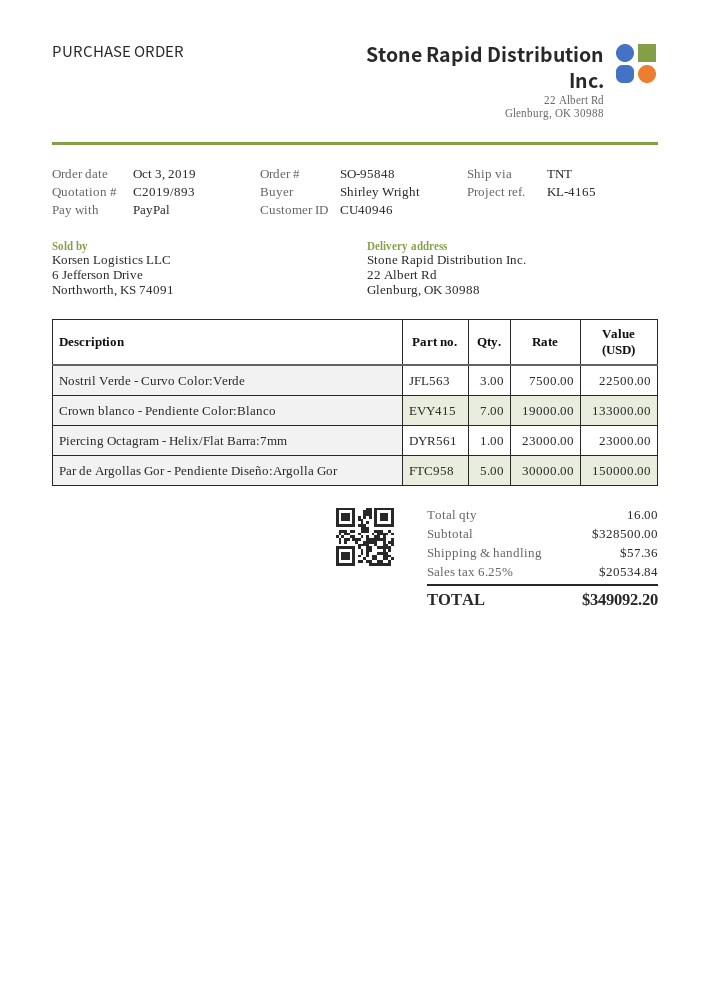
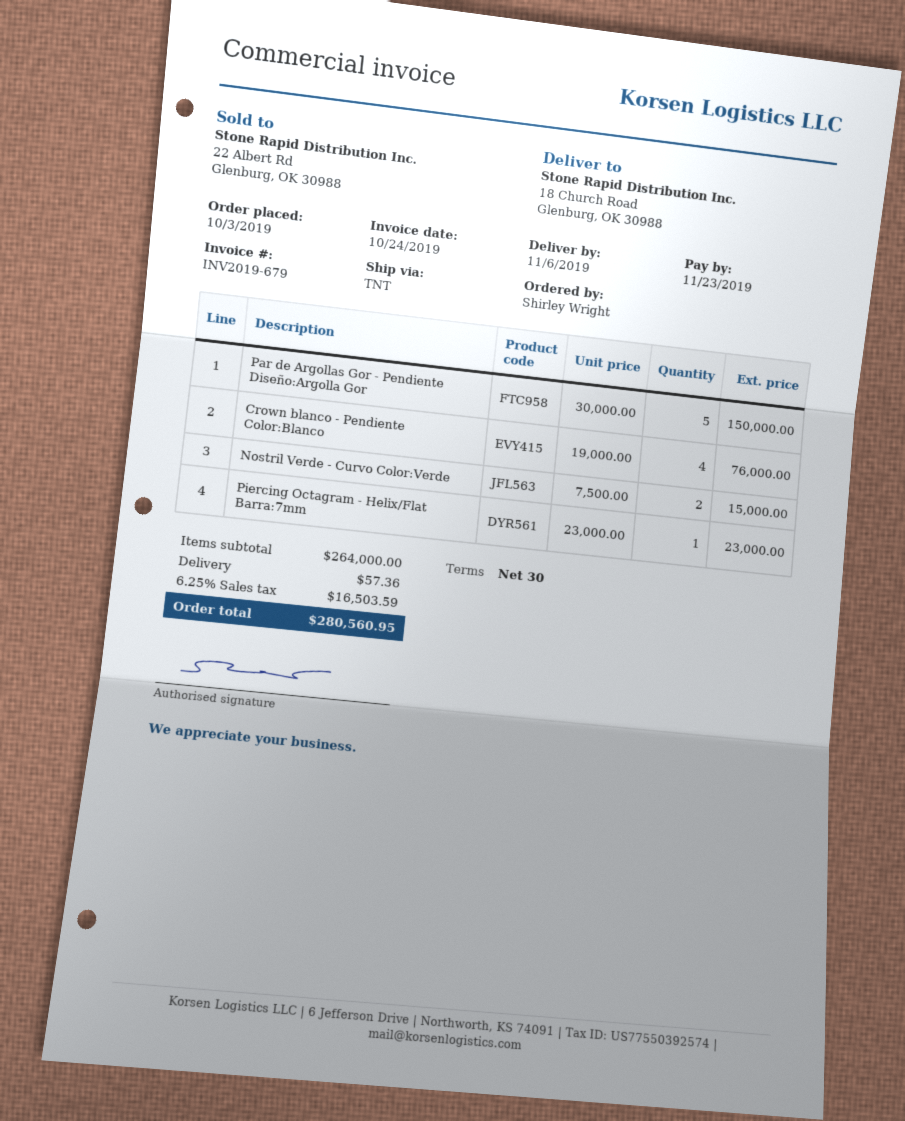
ship to: 22 Albert Rd, Glenburg, OK 30988 -> 18 Church Road, Glenburg, OK 30988
Nostril Verde - Curvo Color:Verde: 3 x 7500.00 = 22500.00 -> 2 x 7500.00 = 15000.00
Crown blanco - Pendiente Color:Blanco: 7 x 19000.00 = 133000.00 -> 4 x 19000.00 = 76000.00
subtotal: 328500.00 -> 264000.00
tax: 6.25% = 20534.84 -> 6.25% = 16503.59
total: 349092.20 -> 280560.95

